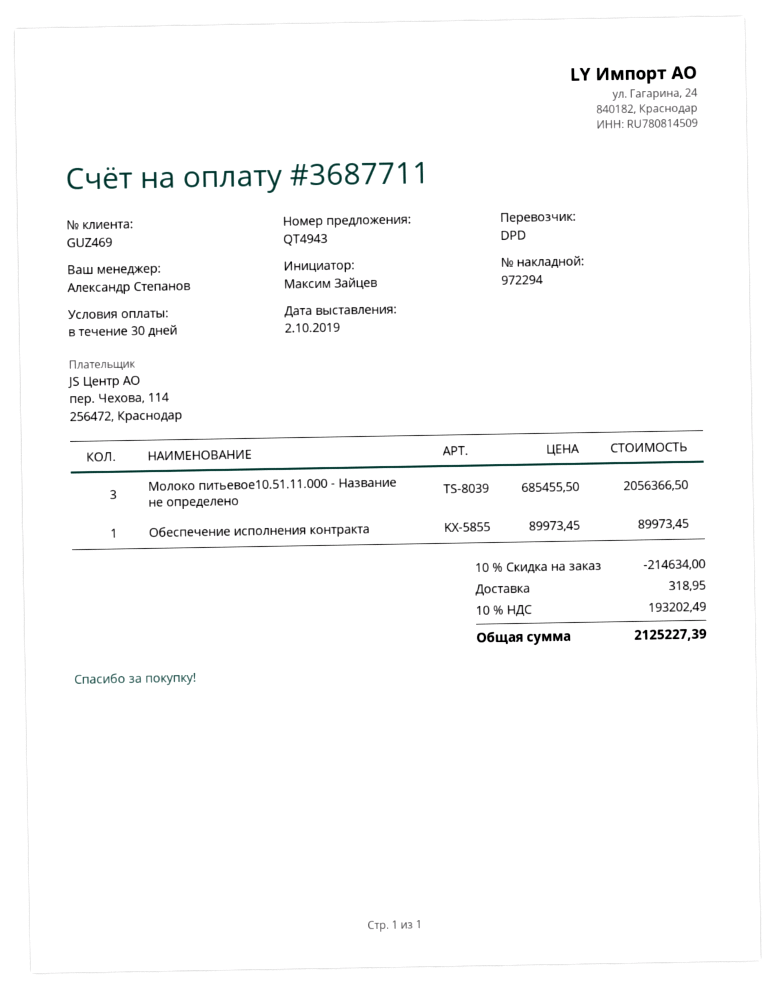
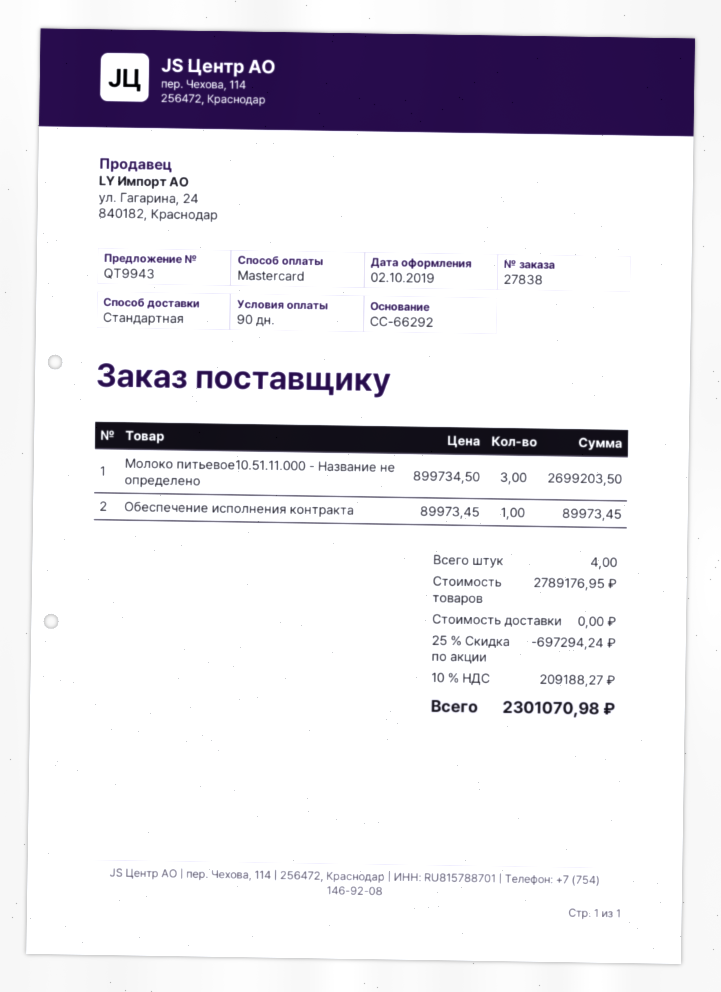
quote number: QT4943 -> QT9943
payment terms: 30 days -> 90 days
shipping method: DPD -> standard
Молоко питьевое10.51.11.000 - Название не определено: 3 x 685455.50 = 2056366.50 -> 3 x 899734.50 = 2699203.50
discount: 10% = 214634.00 -> 25% = 697294.24
shipping: 318.95 -> 0.00
tax: 10% = 193202.49 -> 10% = 209188.27
total: 2125227.39 -> 2301070.98

